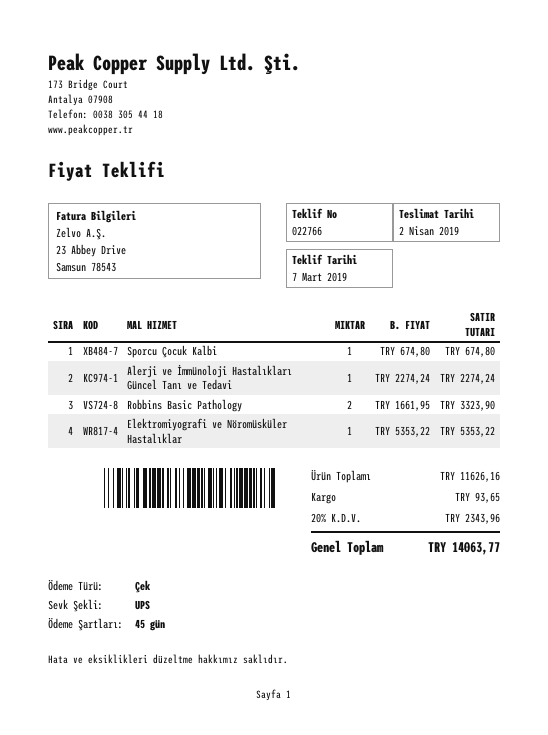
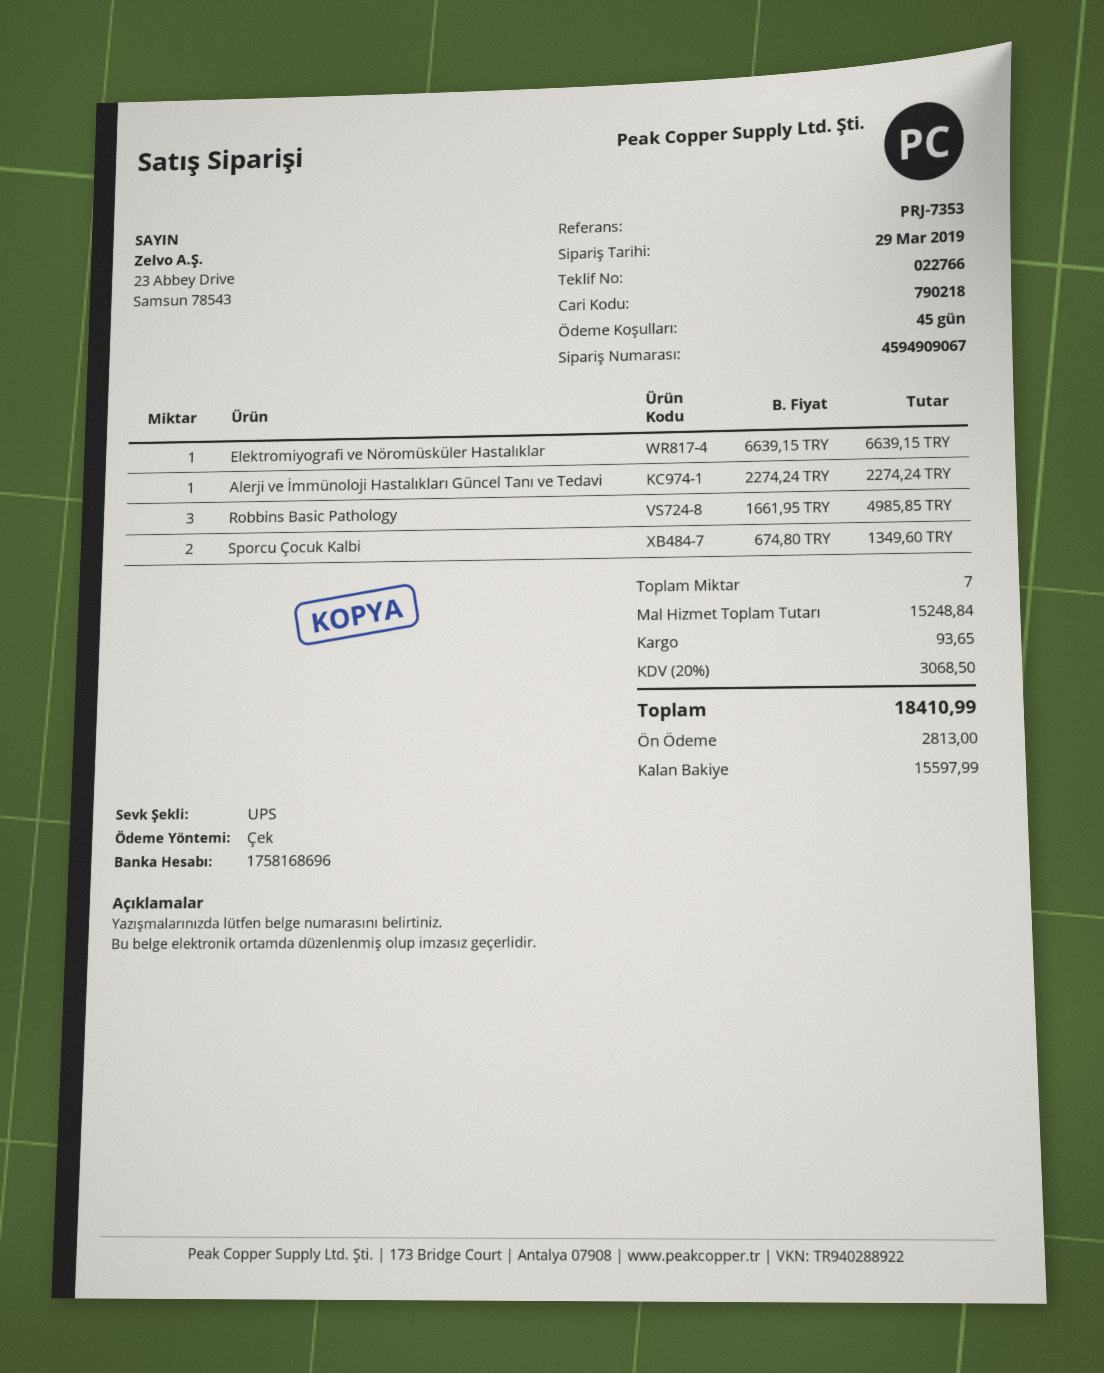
Sporcu Çocuk Kalbi: 1 x 674.80 = 674.80 -> 2 x 674.80 = 1349.60
Robbins Basic Pathology: 2 x 1661.95 = 3323.90 -> 3 x 1661.95 = 4985.85
Elektromiyografi ve Nöromüsküler Hastalıklar: 1 x 5353.22 = 5353.22 -> 1 x 6639.15 = 6639.15
subtotal: 11626.16 -> 15248.84
tax: 20% = 2343.96 -> 20% = 3068.50
total: 14063.77 -> 18410.99

